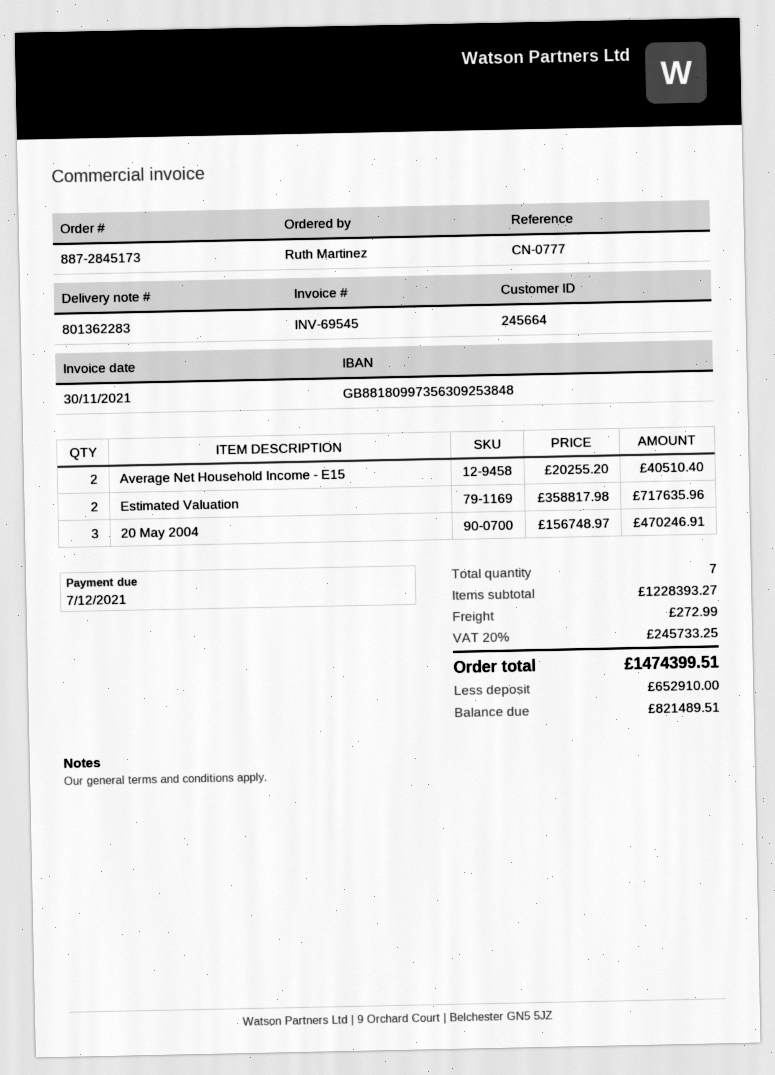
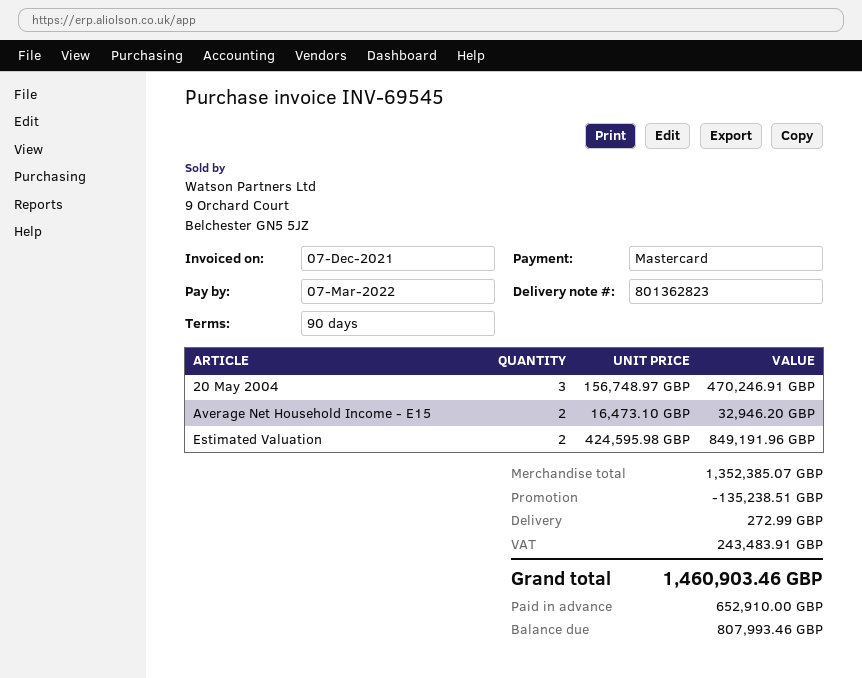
delivery note number: 801362283 -> 801362823
invoice date: 2021-11-30 -> 2021-12-07
due date: 2021-12-07 -> 2022-03-07
Average Net Household Income - E15: 2 x 20255.20 = 40510.40 -> 2 x 16473.10 = 32946.20
Estimated Valuation: 2 x 358817.98 = 717635.96 -> 2 x 424595.98 = 849191.96
subtotal: 1228393.27 -> 1352385.07
discount: none -> 135238.51
tax: 245733.25 -> 243483.91
total: 1474399.51 -> 1460903.46
balance: 821489.51 -> 807993.46

